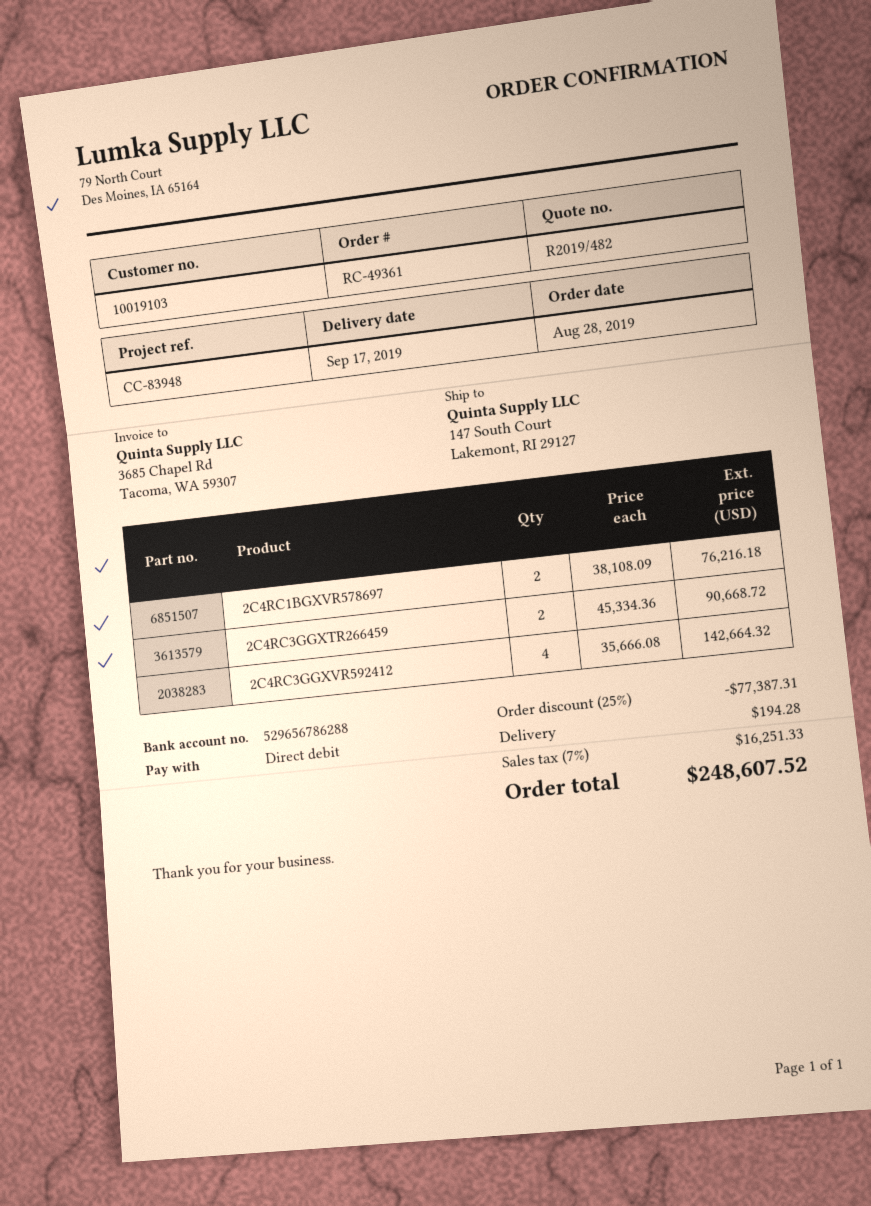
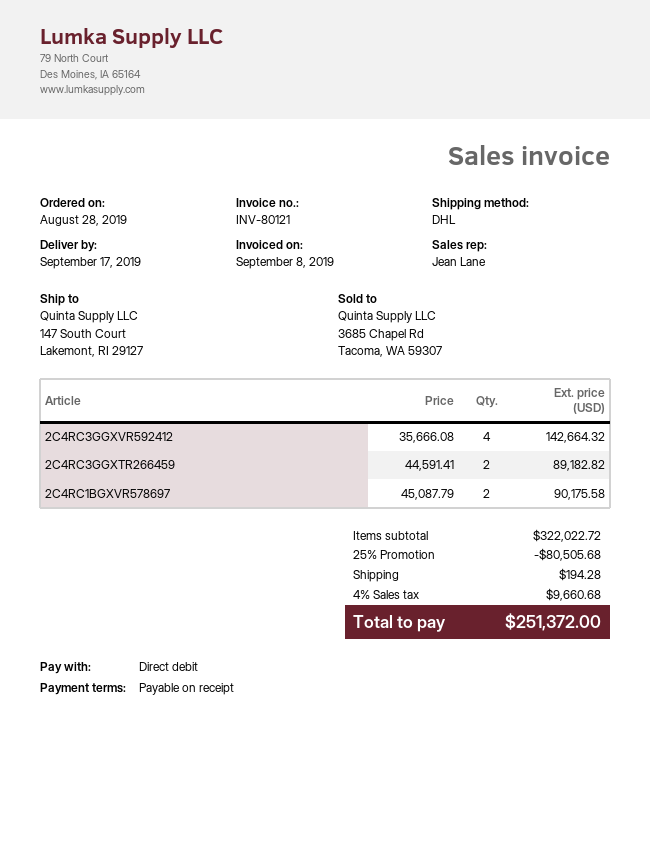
2C4RC1BGXVR578697: 2 x 38108.09 = 76216.18 -> 2 x 45087.79 = 90175.58
2C4RC3GGXTR266459: 2 x 45334.36 = 90668.72 -> 2 x 44591.41 = 89182.82
discount: 25% = 77387.31 -> 25% = 80505.68
tax: 7% = 16251.33 -> 4% = 9660.68
total: 248607.52 -> 251372.00

